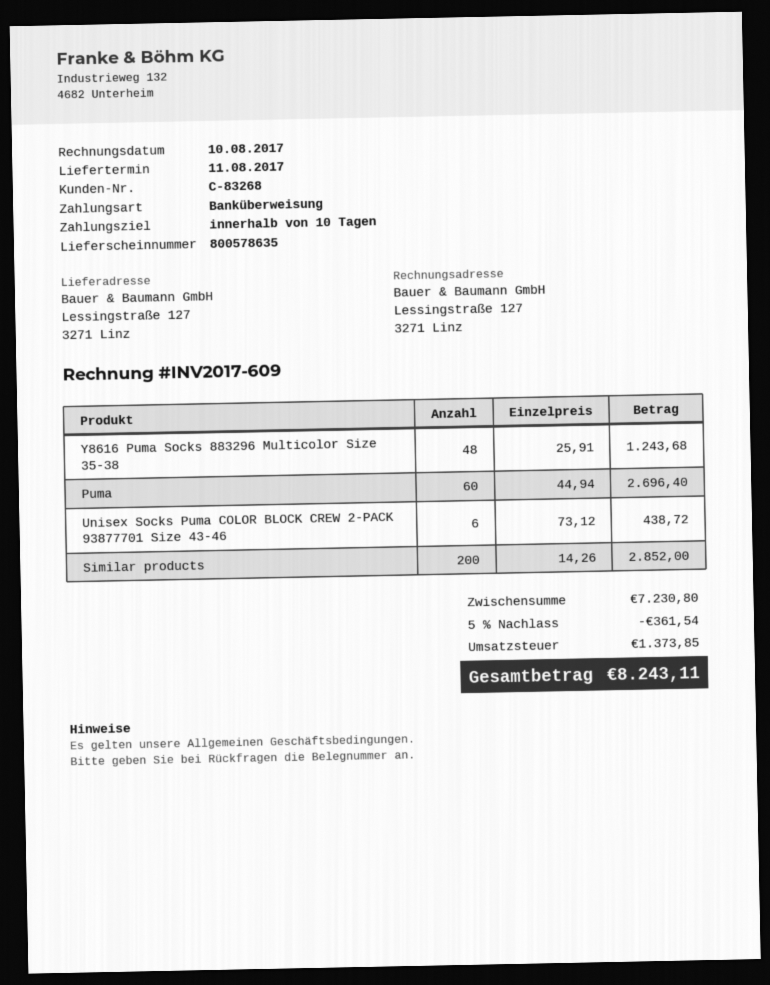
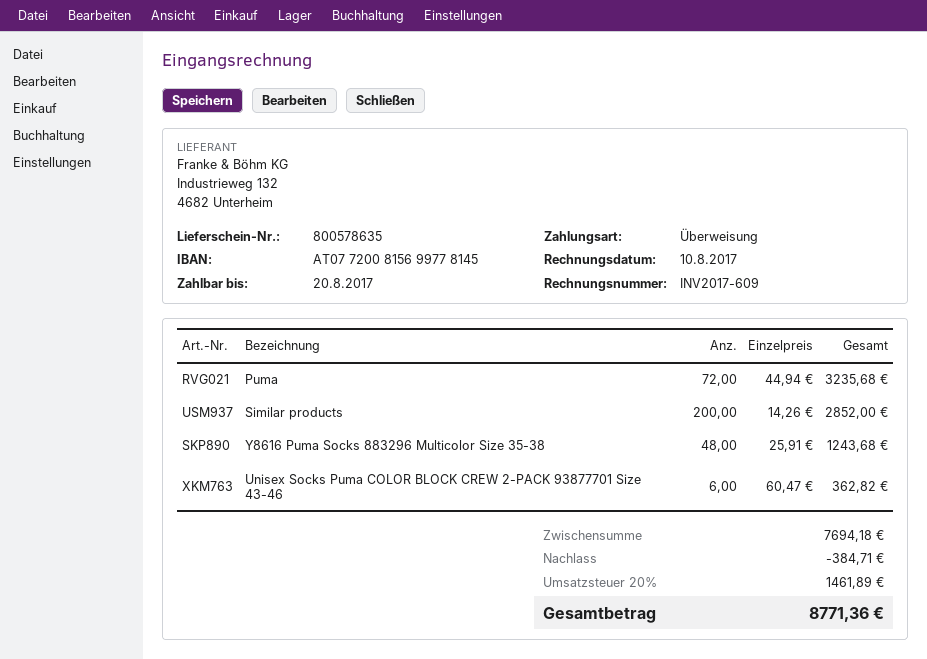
Puma: 60 x 44.94 = 2696.40 -> 72 x 44.94 = 3235.68
Unisex Socks Puma COLOR BLOCK CREW 2-PACK 93877701 Size 43-46: 6 x 73.12 = 438.72 -> 6 x 60.47 = 362.82
subtotal: 7230.80 -> 7694.18
discount: 361.54 -> 384.71
tax: 1373.85 -> 1461.89
total: 8243.11 -> 8771.36

